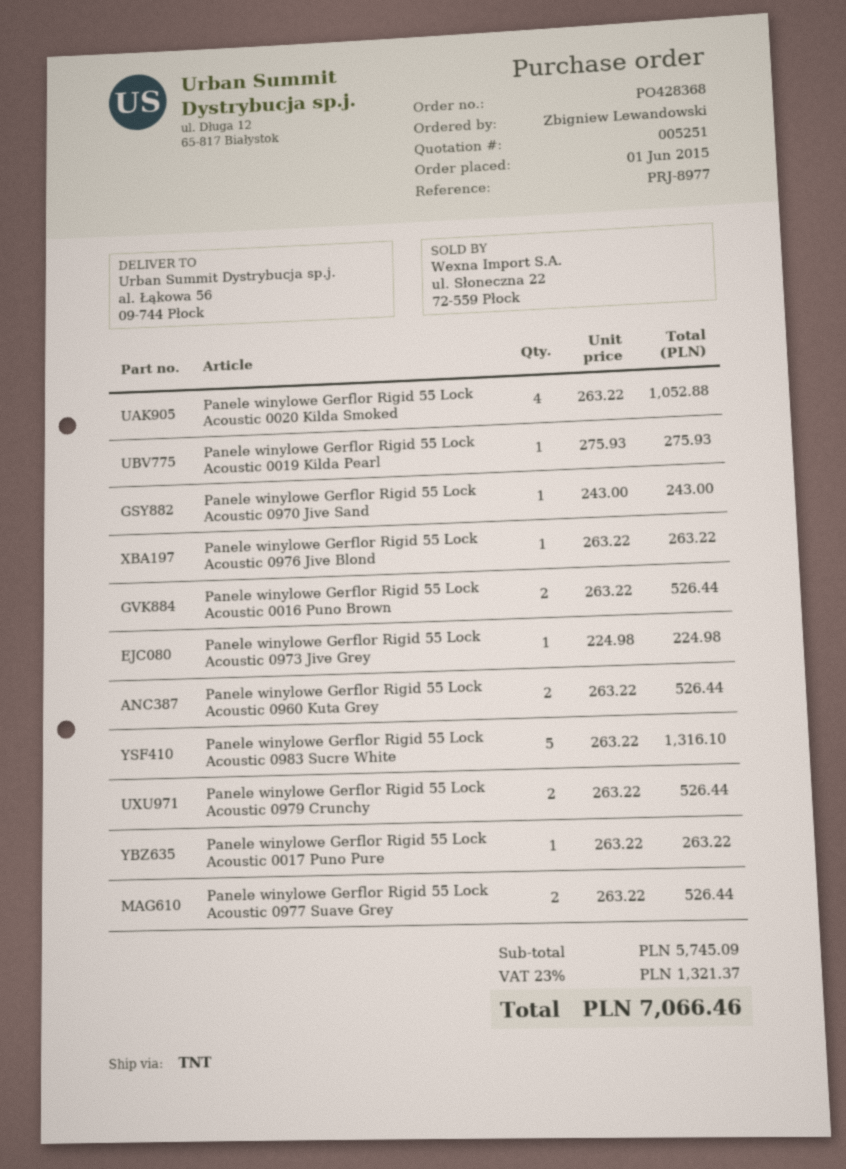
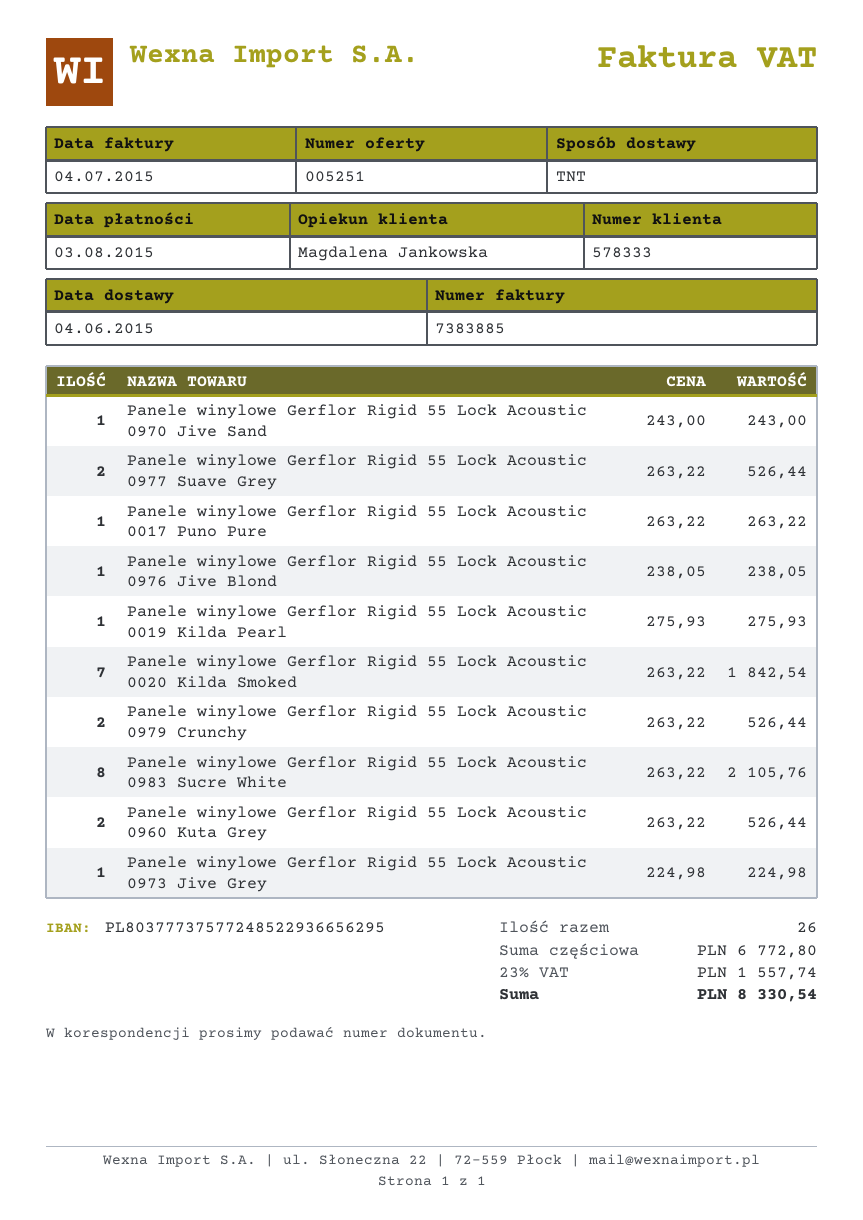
Panele winylowe Gerflor Rigid 55 Lock Acoustic 0020 Kilda Smoked: 4 x 263.22 = 1052.88 -> 7 x 263.22 = 1842.54
Panele winylowe Gerflor Rigid 55 Lock Acoustic 0976 Jive Blond: 1 x 263.22 = 263.22 -> 1 x 238.05 = 238.05
Panele winylowe Gerflor Rigid 55 Lock Acoustic 0016 Puno Brown: 2 x 263.22 = 526.44 -> none
Panele winylowe Gerflor Rigid 55 Lock Acoustic 0983 Sucre White: 5 x 263.22 = 1316.10 -> 8 x 263.22 = 2105.76
subtotal: 5745.09 -> 6772.80
tax: 23% = 1321.37 -> 23% = 1557.74
total: 7066.46 -> 8330.54

